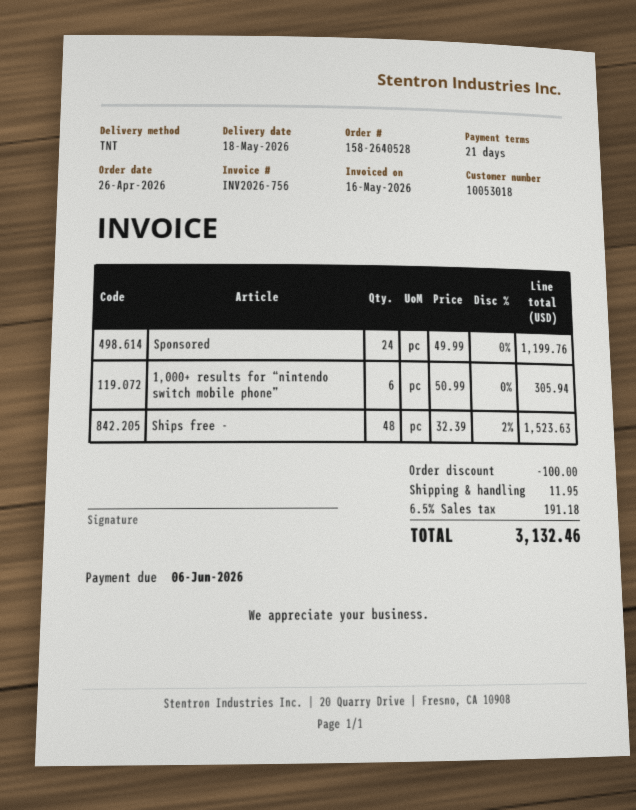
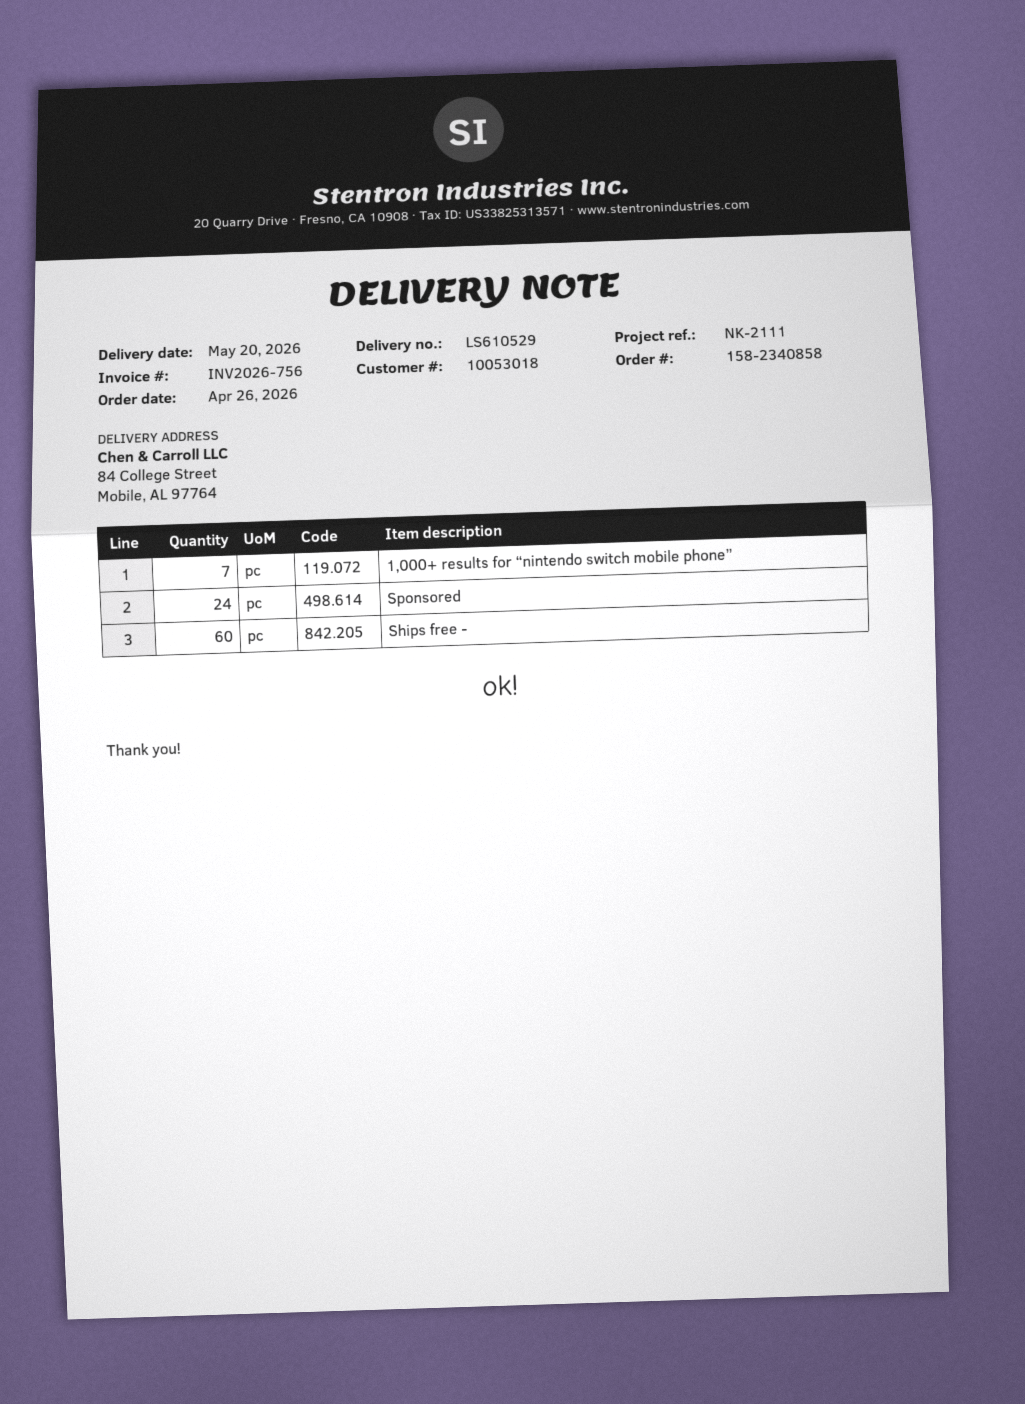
order number: 158-2640528 -> 158-2340858
delivery date: 2026-05-18 -> 2026-05-20
1,000+ results for “nintendo switch mobile phone”: 6 -> 7
Ships free -: 48 -> 60

